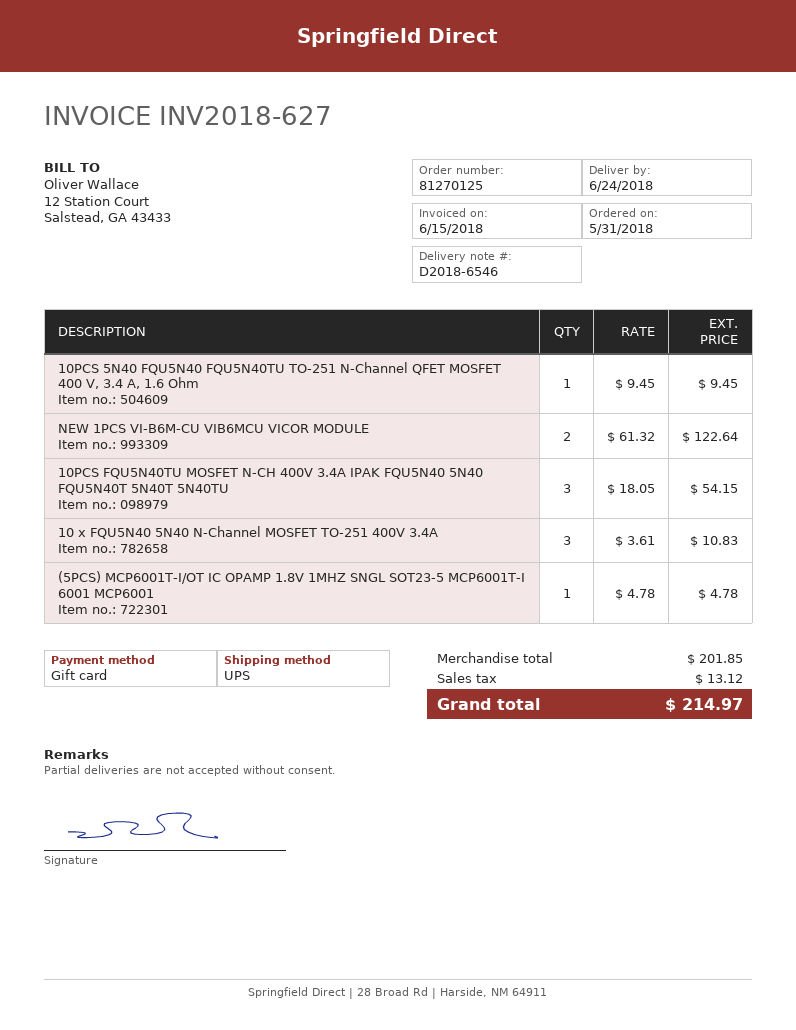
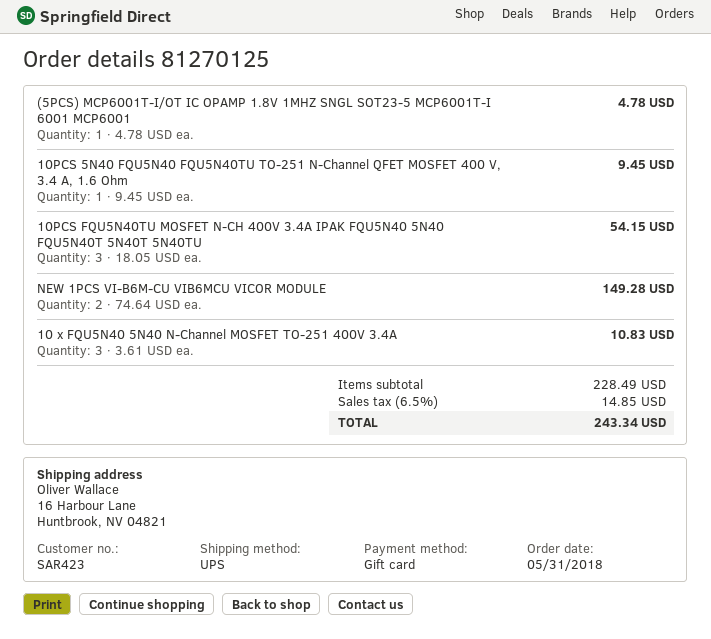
NEW 1PCS VI-B6M-CU VIB6MCU VICOR MODULE: 2 x 61.32 = 122.64 -> 2 x 74.64 = 149.28
subtotal: 201.85 -> 228.49
tax: 13.12 -> 14.85
total: 214.97 -> 243.34

